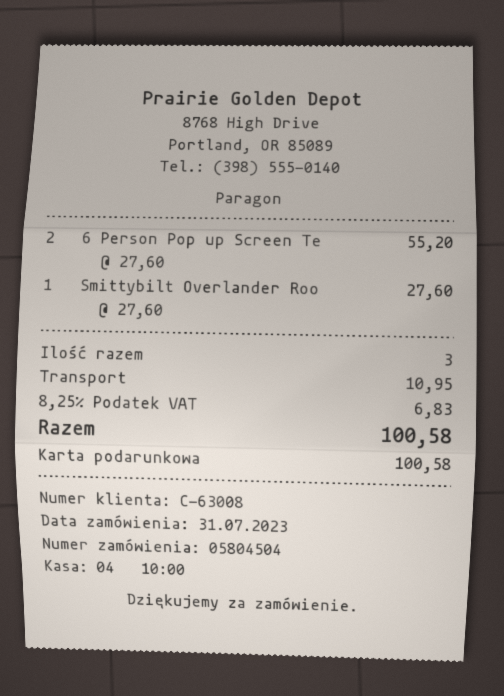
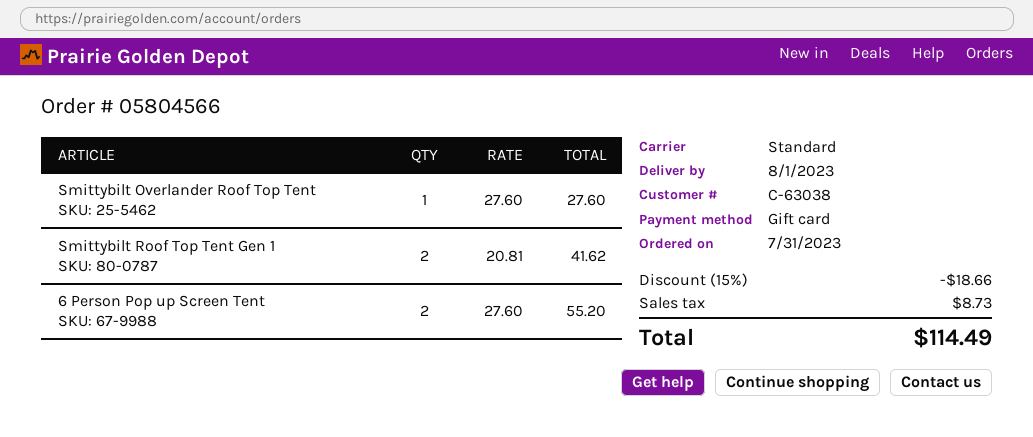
order number: 05804504 -> 05804566
customer number: C-63008 -> C-63038
Smittybilt Roof Top Tent Gen 1: none -> 2 x 20.81 = 41.62
discount: none -> 15% = 18.66
shipping: 10.95 -> none
tax: 6.83 -> 8.73
total: 100.58 -> 114.49

